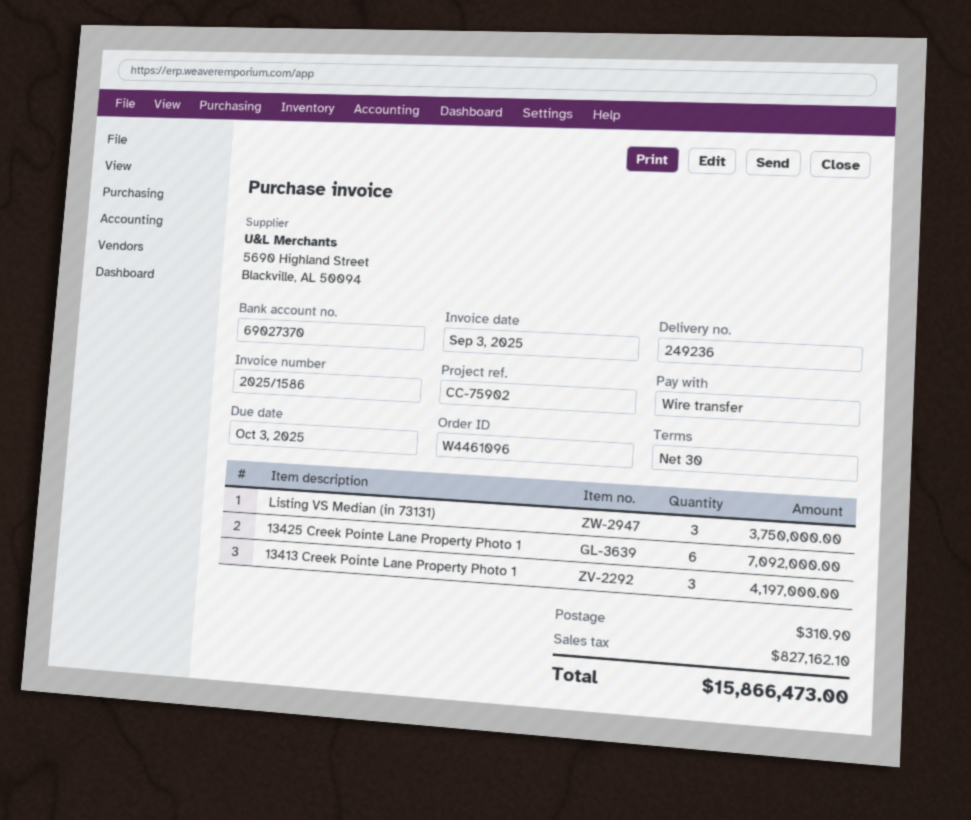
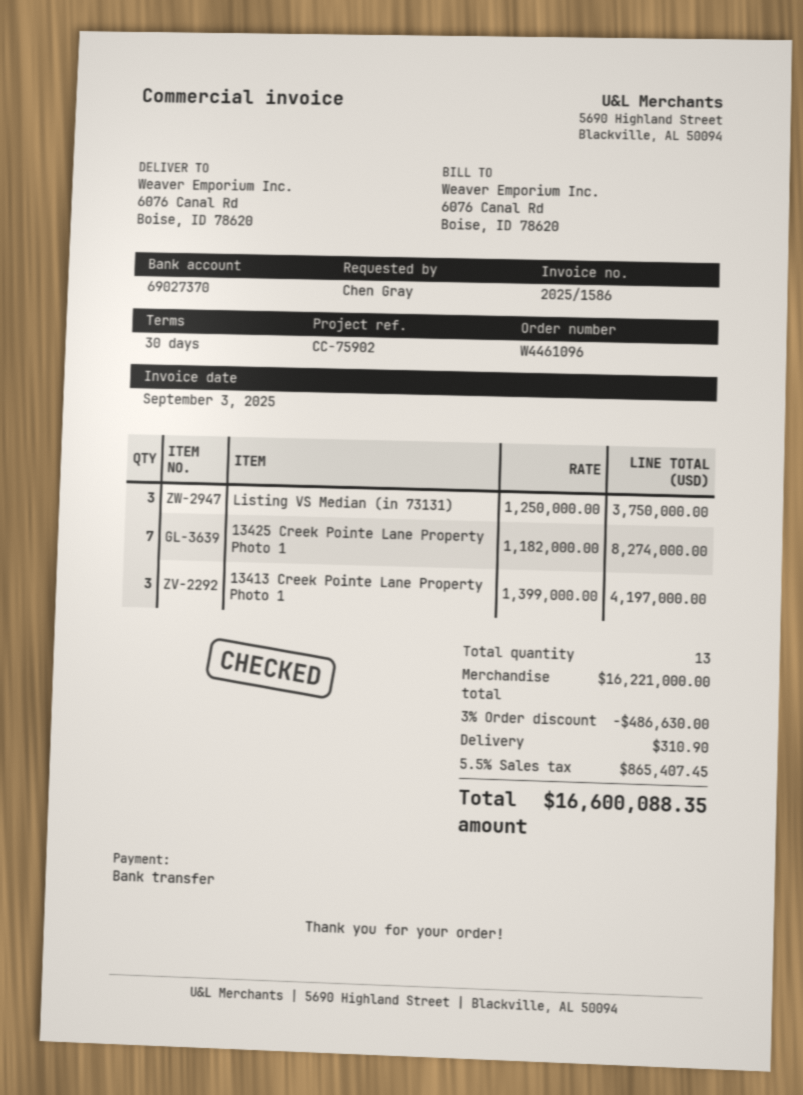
13425 Creek Pointe Lane Property Photo 1: 6 for 7092000.00 -> 7 for 8274000.00
discount: none -> 3% = 486630.00
tax: 827162.10 -> 865407.45
total: 15866473.00 -> 16600088.35

